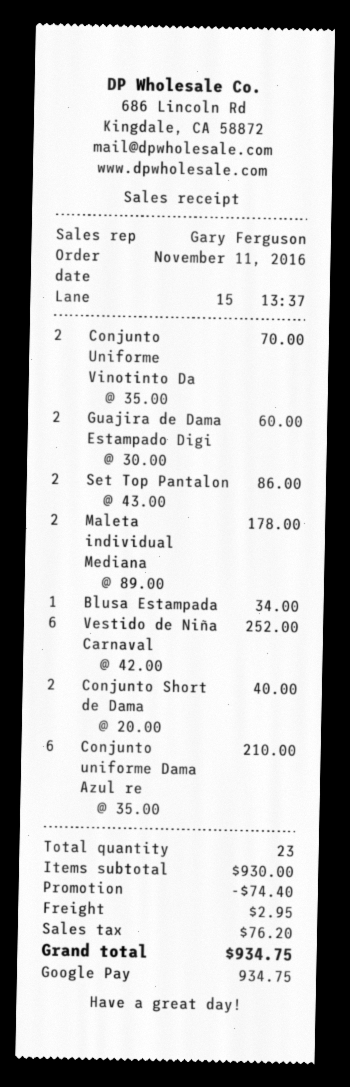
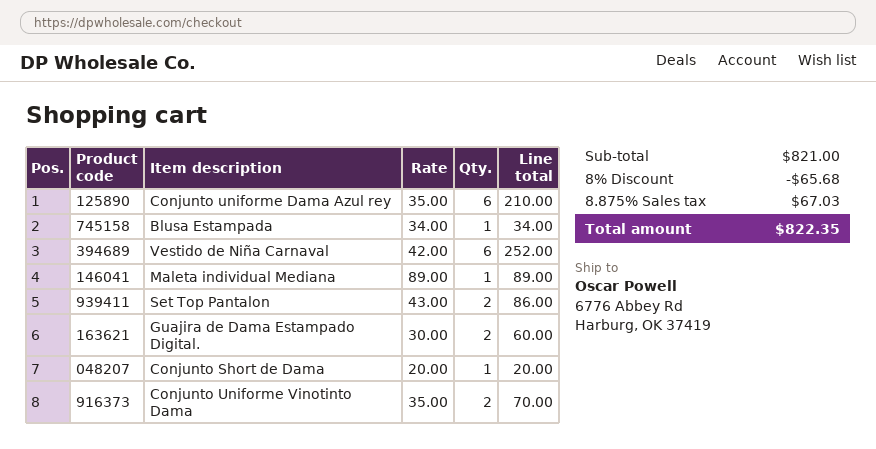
Maleta individual Mediana: 2 x 89.00 = 178.00 -> 1 x 89.00 = 89.00
Conjunto Short de Dama: 2 x 20.00 = 40.00 -> 1 x 20.00 = 20.00
subtotal: 930.00 -> 821.00
discount: 74.40 -> 65.68
shipping: 2.95 -> none
tax: 76.20 -> 67.03
total: 934.75 -> 822.35

